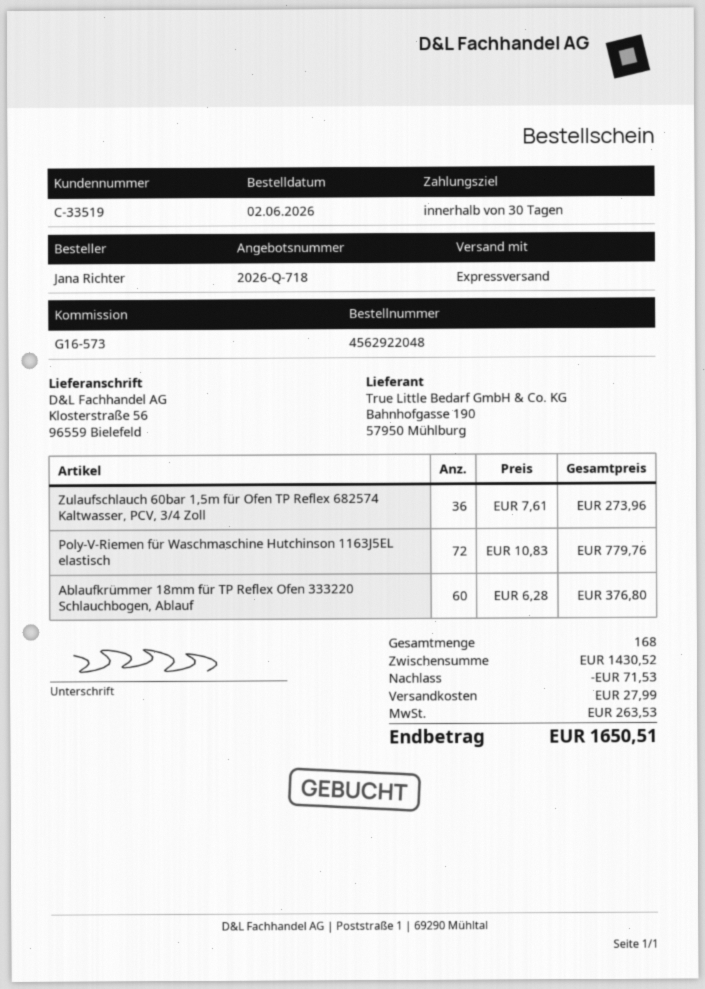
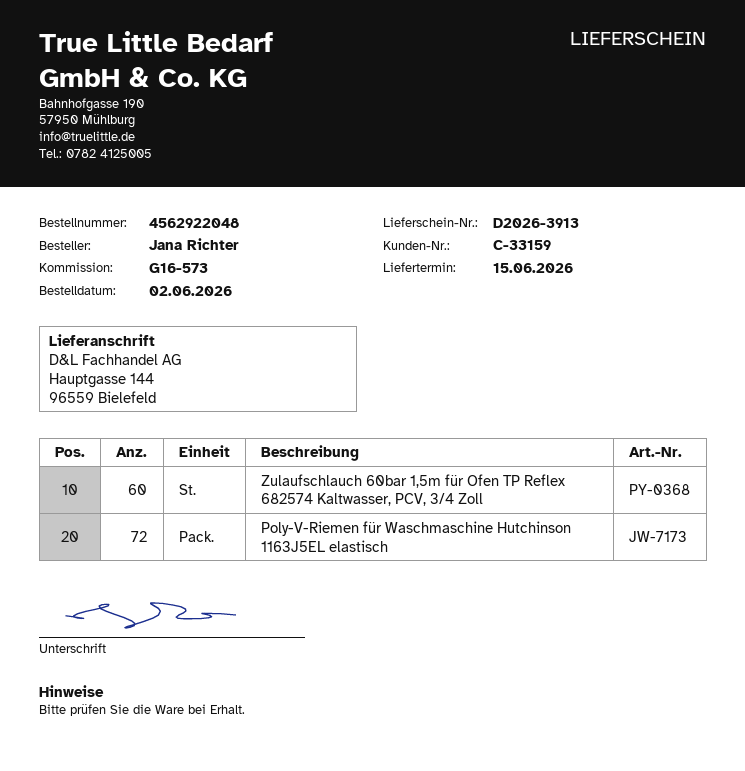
customer number: C-33519 -> C-33159
ship to: Klosterstraße 56, 96559 Bielefeld -> Hauptgasse 144, 96559 Bielefeld
Zulaufschlauch 60bar 1,5m für Ofen TP Reflex 682574 Kaltwasser, PCV, 3/4 Zoll: 36 -> 60
Ablaufkrümmer 18mm für TP Reflex Ofen 333220 Schlauchbogen, Ablauf: 60 -> none

